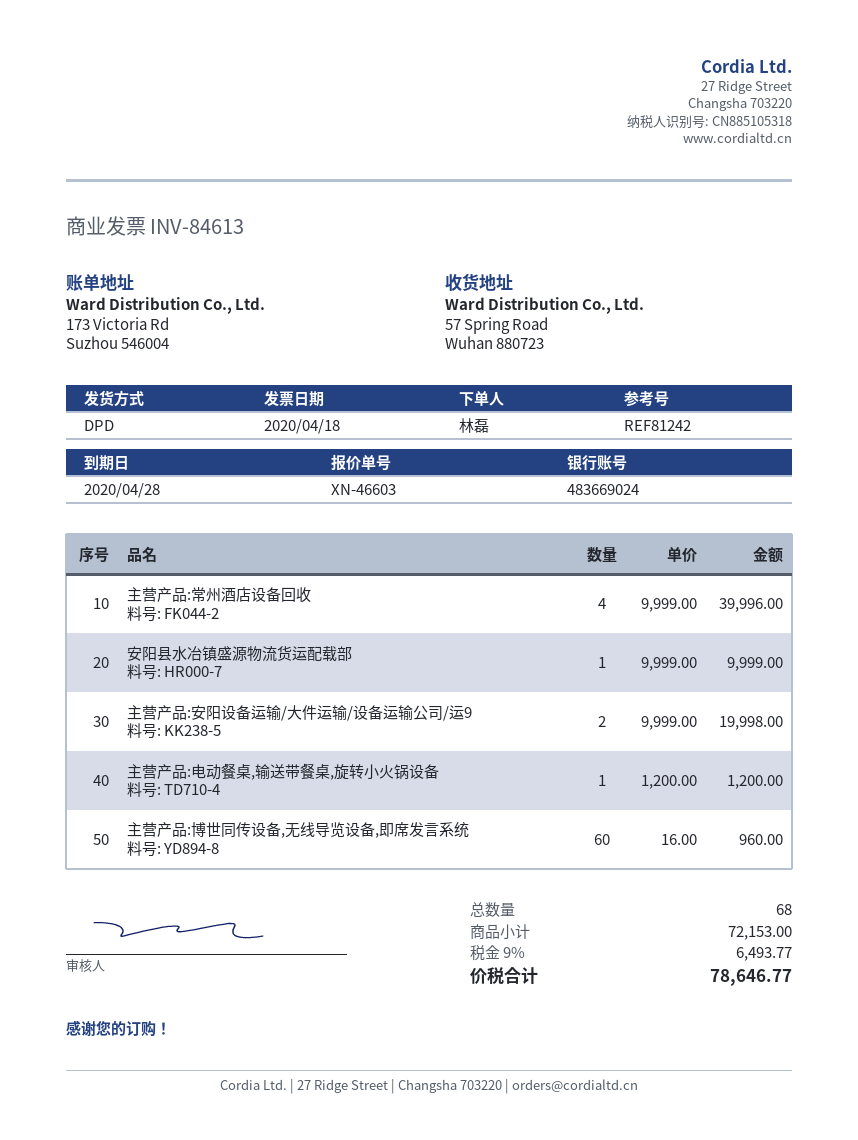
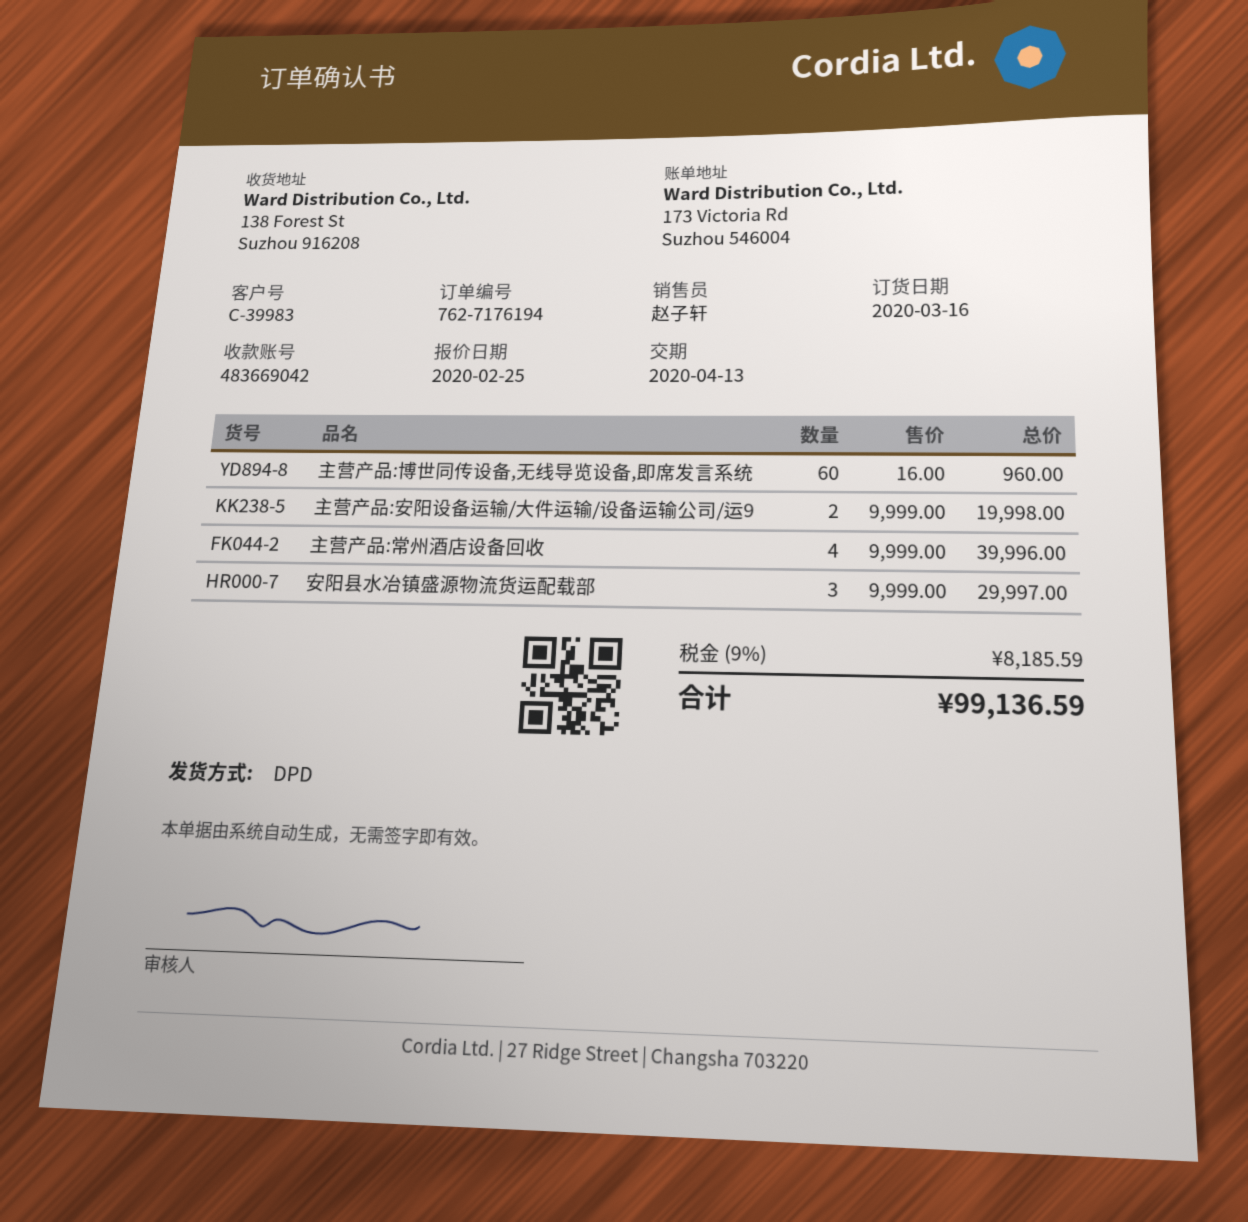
bank account: 483669024 -> 483669042
ship to: 57 Spring Road, Wuhan 880723 -> 138 Forest St, Suzhou 916208
安阳县水冶镇盛源物流货运配载部: 1 x 9999.00 = 9999.00 -> 3 x 9999.00 = 29997.00
主营产品:电动餐桌,输送带餐桌,旋转小火锅设备: 1 x 1200.00 = 1200.00 -> none
tax: 9% = 6493.77 -> 9% = 8185.59
total: 78646.77 -> 99136.59

